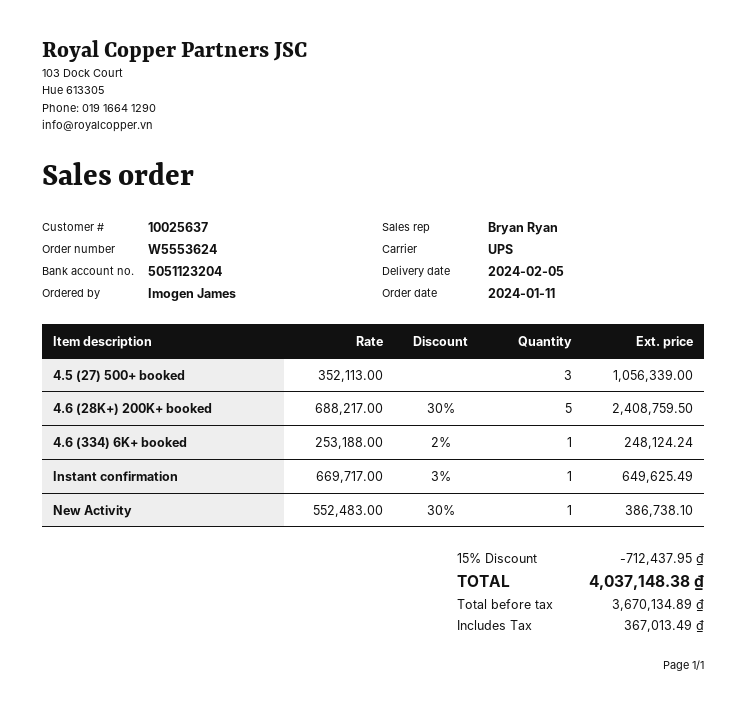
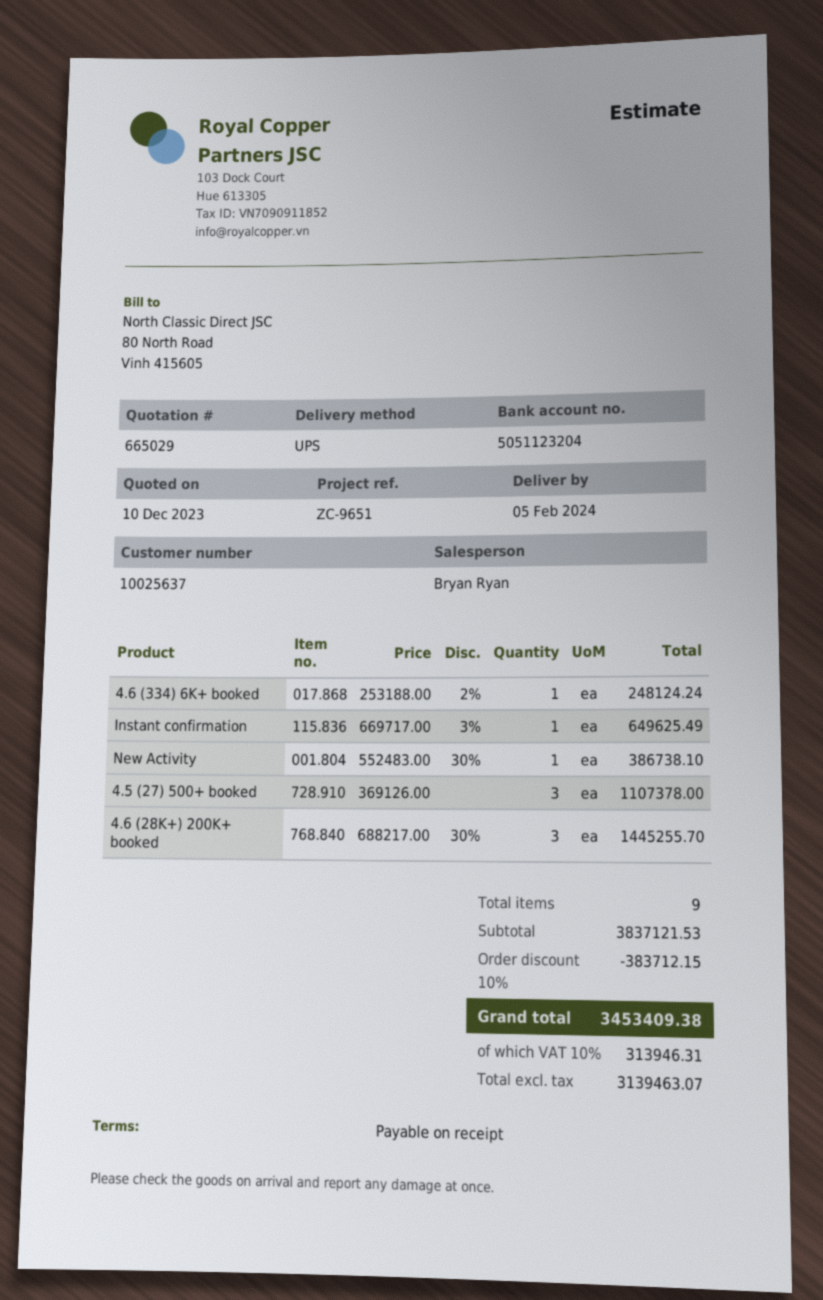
4.5 (27) 500+ booked: 3 x 352113.00 = 1056339.00 -> 3 x 369126.00 = 1107378.00
4.6 (28K+) 200K+ booked: 5 x 688217.00 - 30% = 2408759.50 -> 3 x 688217.00 - 30% = 1445255.70
discount: 15% = 712437.95 -> 10% = 383712.15
net: 3670134.89 -> 3139463.07
tax: 367013.49 -> 313946.31
total: 4037148.38 -> 3453409.38

